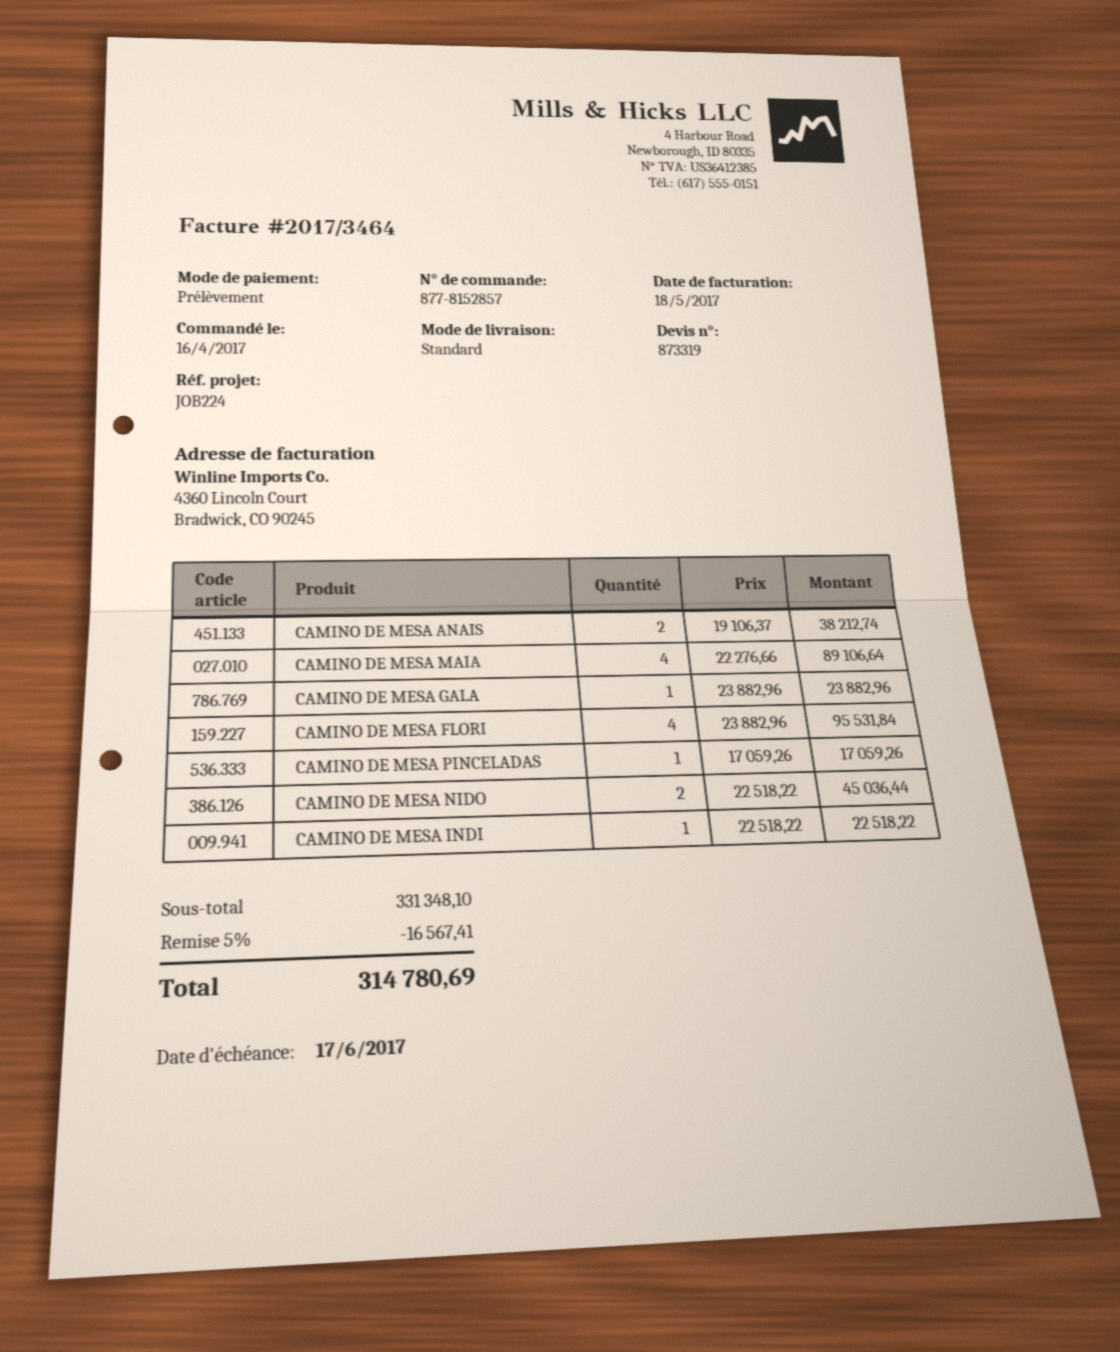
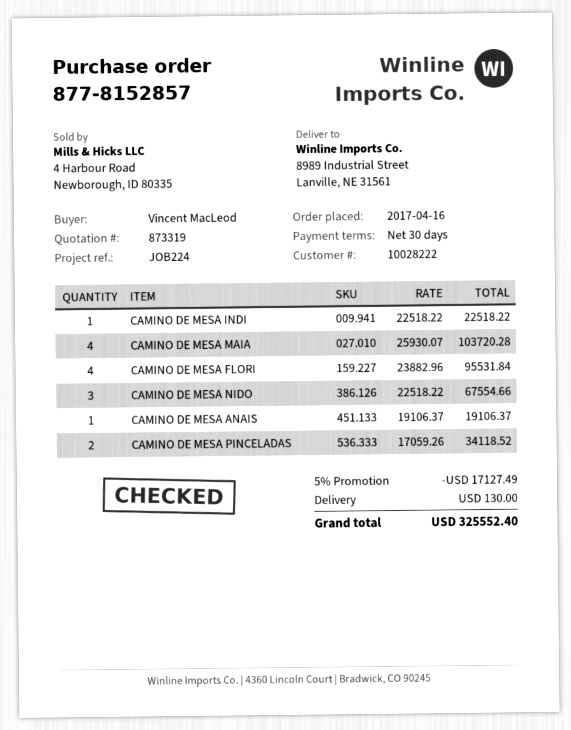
CAMINO DE MESA ANAIS: 2 x 19106.37 = 38212.74 -> 1 x 19106.37 = 19106.37
CAMINO DE MESA MAIA: 4 x 22276.66 = 89106.64 -> 4 x 25930.07 = 103720.28
CAMINO DE MESA GALA: 1 x 23882.96 = 23882.96 -> none
CAMINO DE MESA PINCELADAS: 1 x 17059.26 = 17059.26 -> 2 x 17059.26 = 34118.52
CAMINO DE MESA NIDO: 2 x 22518.22 = 45036.44 -> 3 x 22518.22 = 67554.66
discount: 5% = 16567.41 -> 5% = 17127.49
shipping: none -> 130.00
total: 314780.69 -> 325552.40

